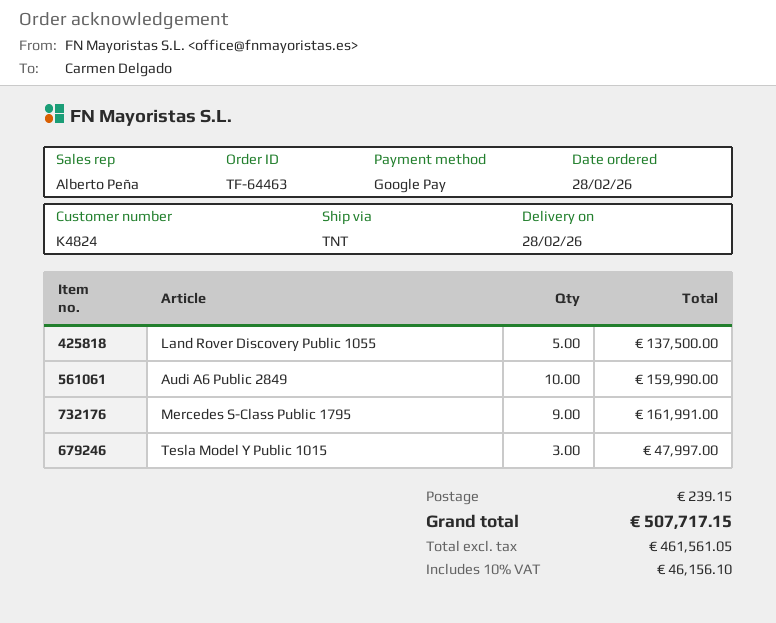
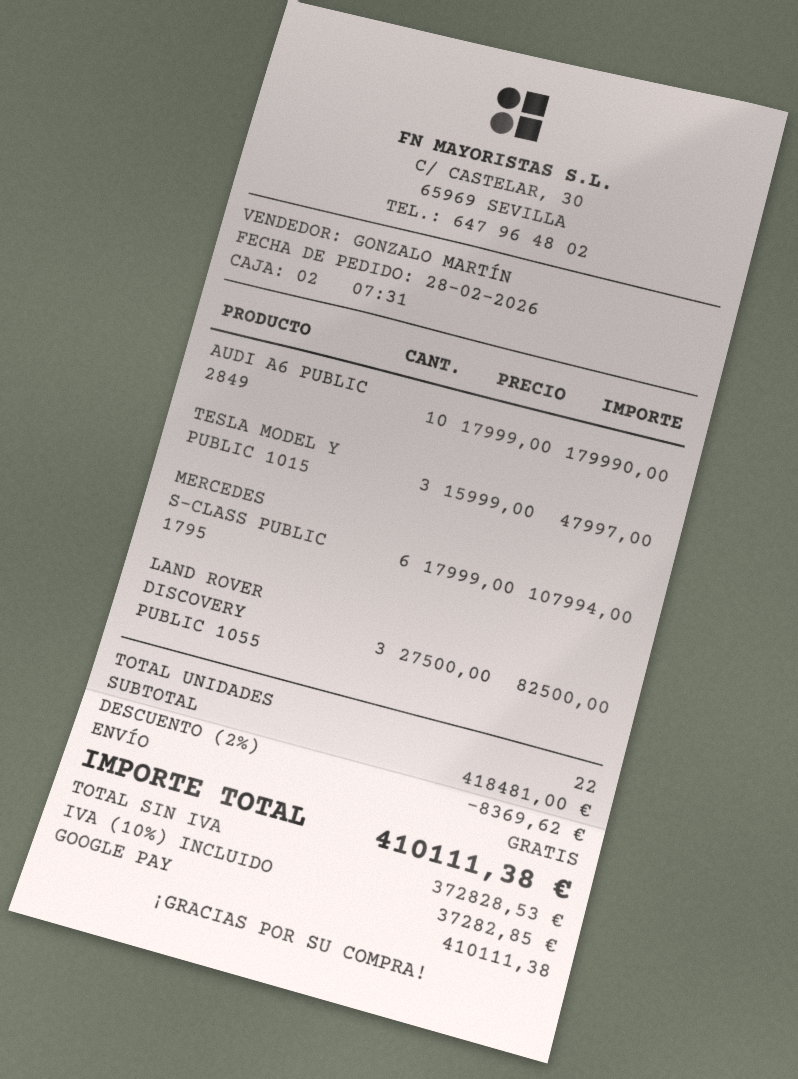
sales rep: Alberto Peña -> GONZALO MARTÍN
Land Rover Discovery Public 1055: 5 for 137500.00 -> 3 for 82500.00
Audi A6 Public 2849: 10 for 159990.00 -> 10 for 179990.00
Mercedes S-Class Public 1795: 9 for 161991.00 -> 6 for 107994.00
discount: none -> 2% = 8369.62
shipping: 239.15 -> 0.00
net: 461561.05 -> 372828.53
tax: 10% = 46156.10 -> 10% = 37282.85
total: 507717.15 -> 410111.38

